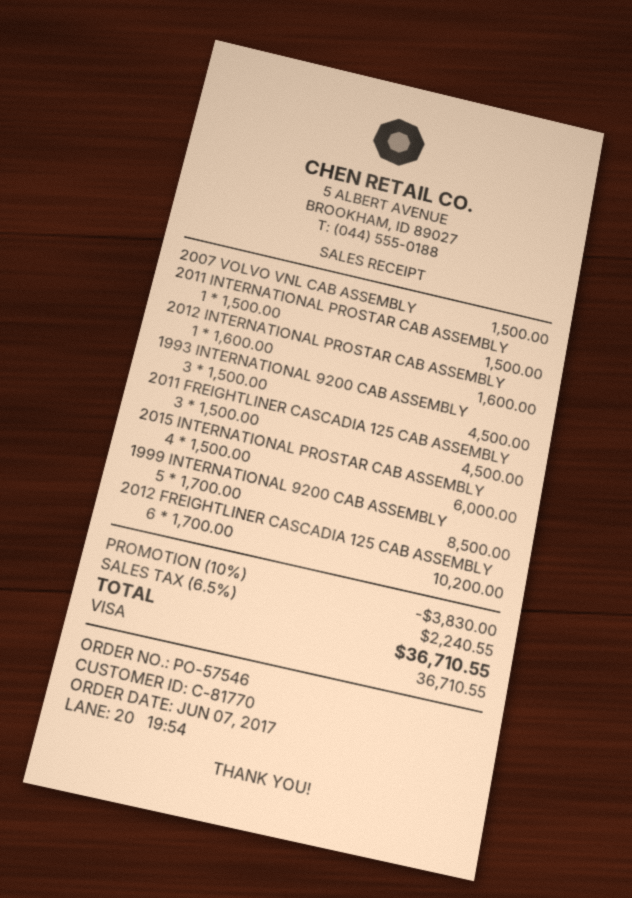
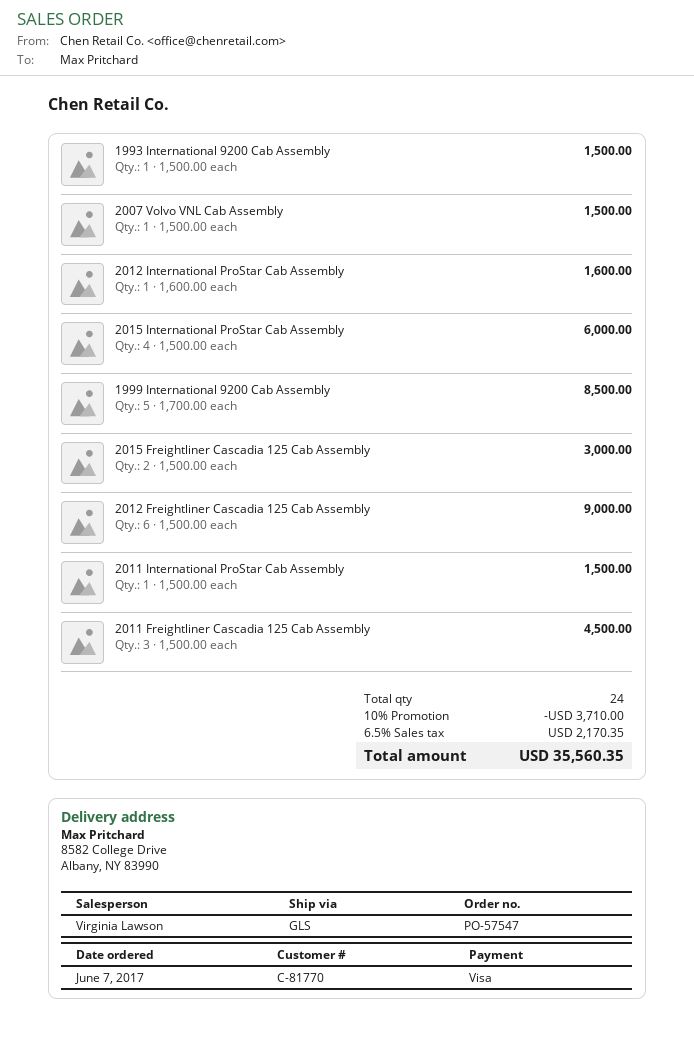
order number: PO-57546 -> PO-57547
1993 INTERNATIONAL 9200 CAB ASSEMBLY: 3 x 1500.00 = 4500.00 -> 1 x 1500.00 = 1500.00
2012 FREIGHTLINER CASCADIA 125 CAB ASSEMBLY: 6 x 1700.00 = 10200.00 -> 6 x 1500.00 = 9000.00
2015 Freightliner Cascadia 125 Cab Assembly: none -> 2 x 1500.00 = 3000.00
discount: 10% = 3830.00 -> 10% = 3710.00
tax: 6.5% = 2240.55 -> 6.5% = 2170.35
total: 36710.55 -> 35560.35

